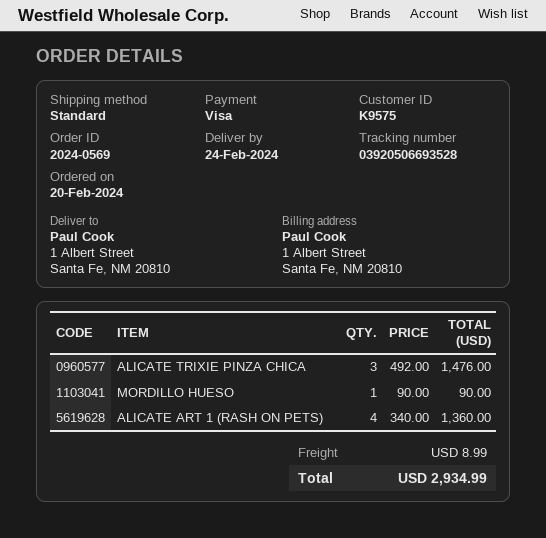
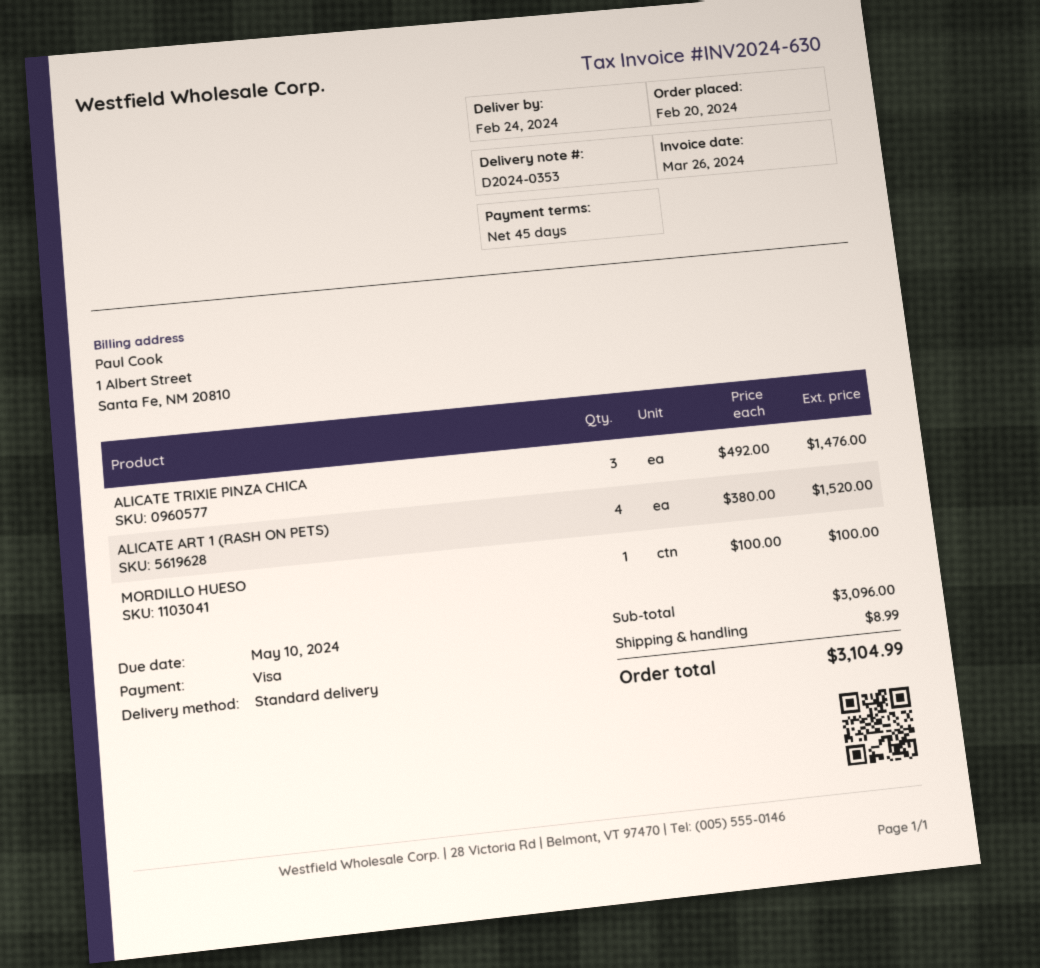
MORDILLO HUESO: 1 x 90.00 = 90.00 -> 1 x 100.00 = 100.00
ALICATE ART 1 (RASH ON PETS): 4 x 340.00 = 1360.00 -> 4 x 380.00 = 1520.00
total: 2934.99 -> 3104.99

